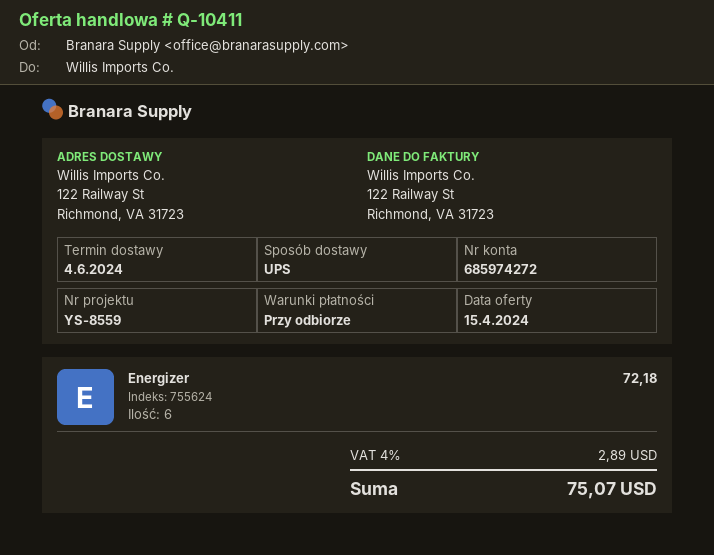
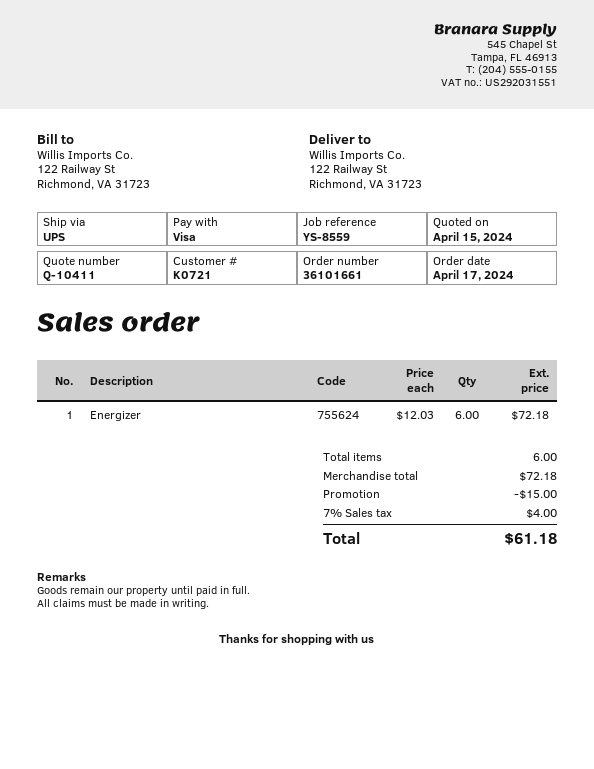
discount: none -> 15.00
tax: 4% = 2.89 -> 7% = 4.00
total: 75.07 -> 61.18

